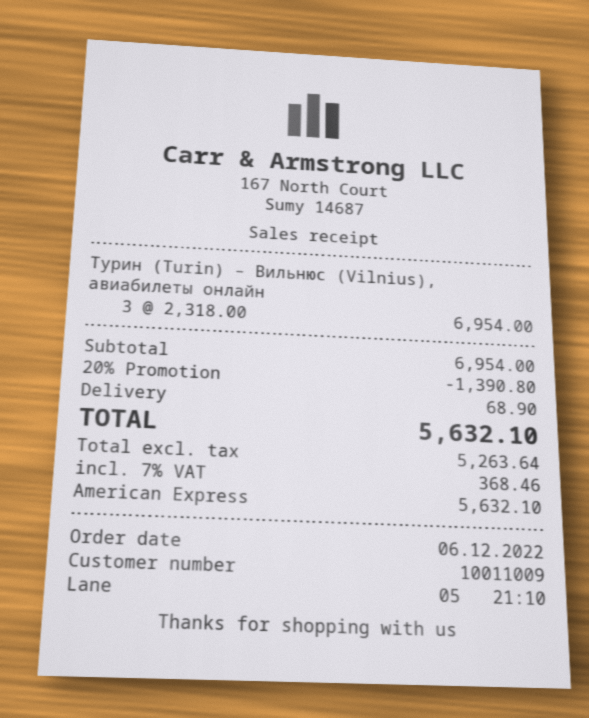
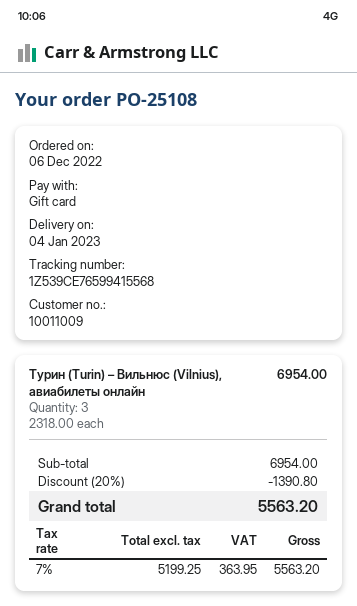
payment method: American Express -> gift card
shipping: 68.90 -> none
net: 5263.64 -> 5199.25
tax: 7% = 368.46 -> 7% = 363.95
total: 5632.10 -> 5563.20

